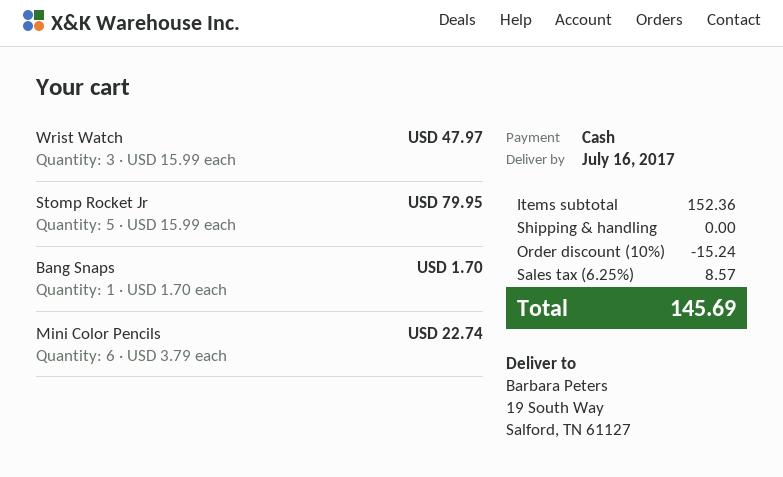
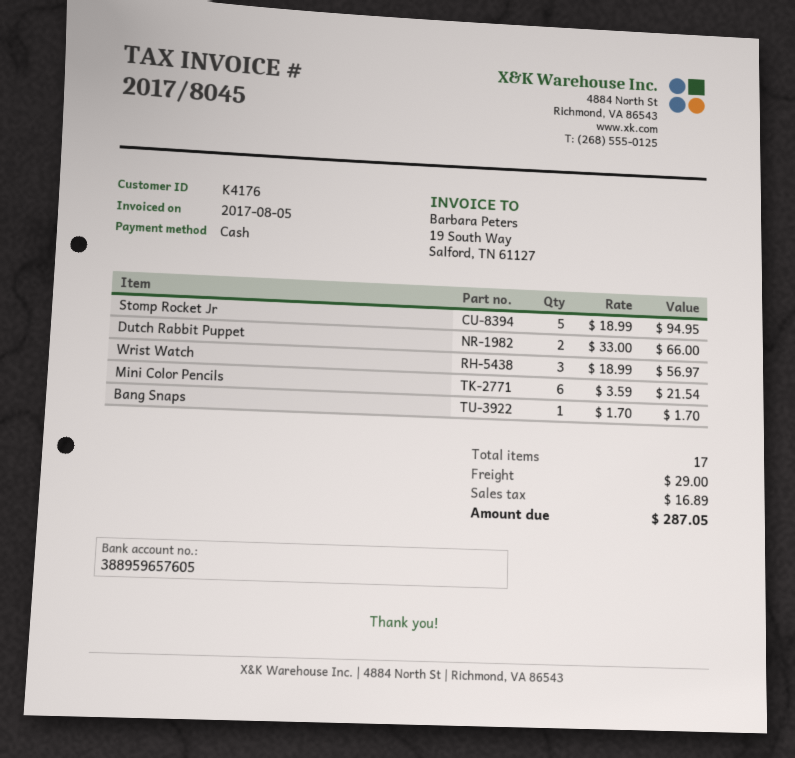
Wrist Watch: 3 x 15.99 = 47.97 -> 3 x 18.99 = 56.97
Stomp Rocket Jr: 5 x 15.99 = 79.95 -> 5 x 18.99 = 94.95
Mini Color Pencils: 6 x 3.79 = 22.74 -> 6 x 3.59 = 21.54
Dutch Rabbit Puppet: none -> 2 x 33.00 = 66.00
discount: 10% = 15.24 -> none
shipping: 0.00 -> 29.00
tax: 8.57 -> 16.89
total: 145.69 -> 287.05

